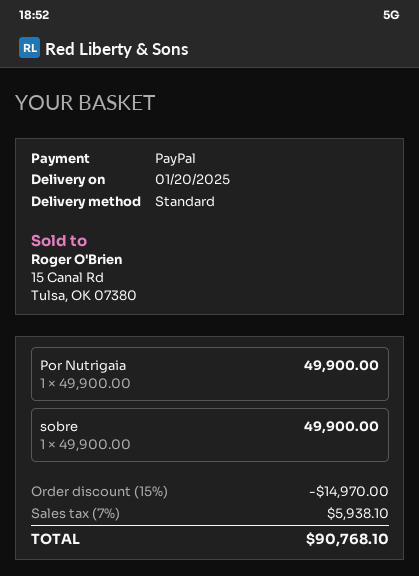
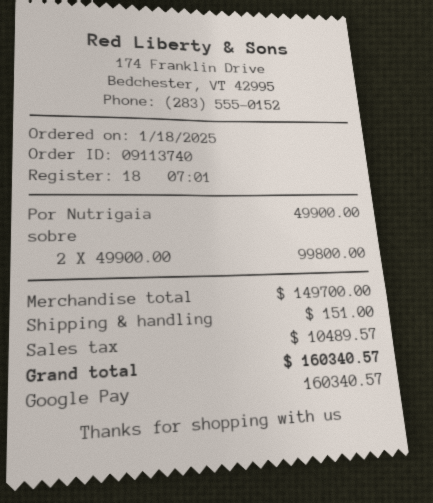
payment method: PayPal -> Google Pay
sobre: 1 x 49900.00 = 49900.00 -> 2 x 49900.00 = 99800.00
discount: 15% = 14970.00 -> none
shipping: none -> 151.00
tax: 5938.10 -> 10489.57
total: 90768.10 -> 160340.57

